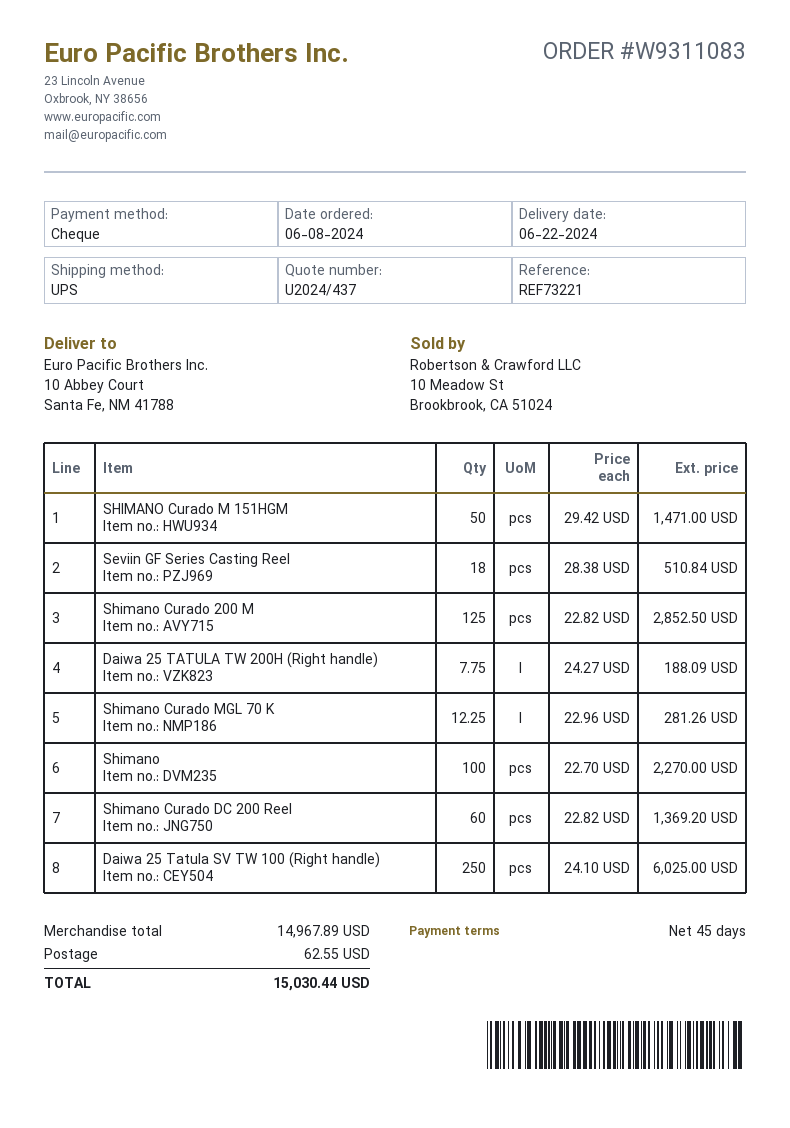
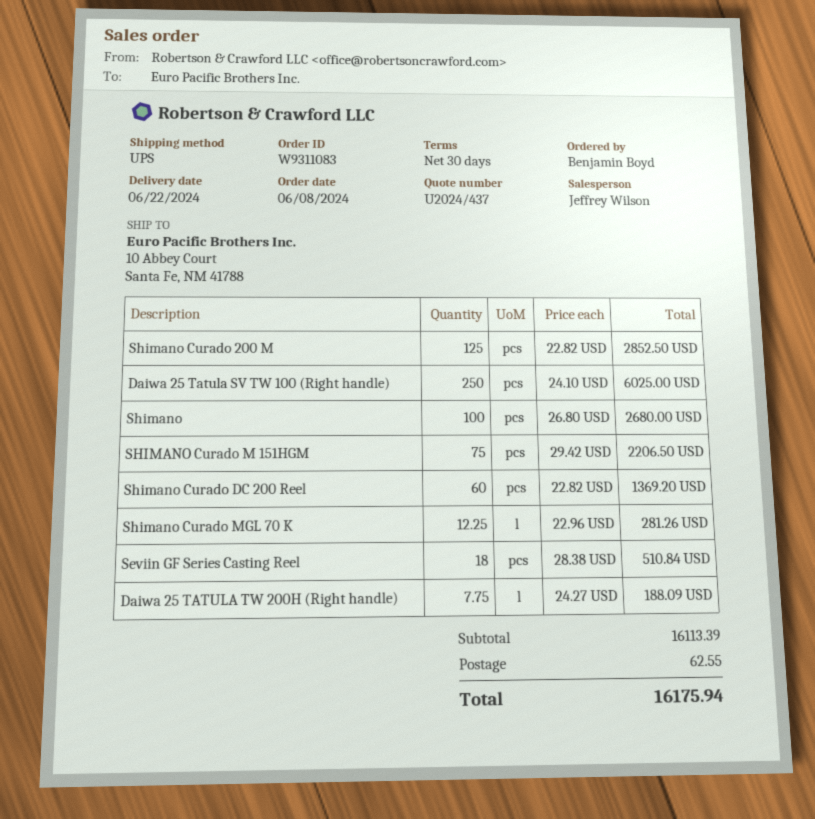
payment terms: 45 days -> 30 days
SHIMANO Curado M 151HGM: 50 x 29.42 = 1471.00 -> 75 x 29.42 = 2206.50
Shimano: 100 x 22.70 = 2270.00 -> 100 x 26.80 = 2680.00
subtotal: 14967.89 -> 16113.39
total: 15030.44 -> 16175.94

